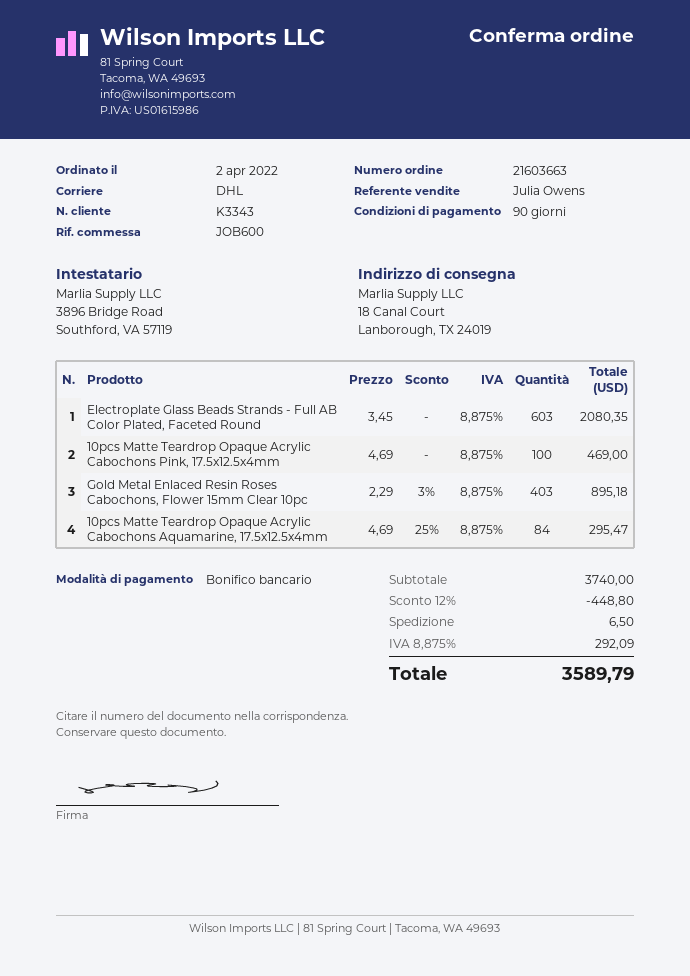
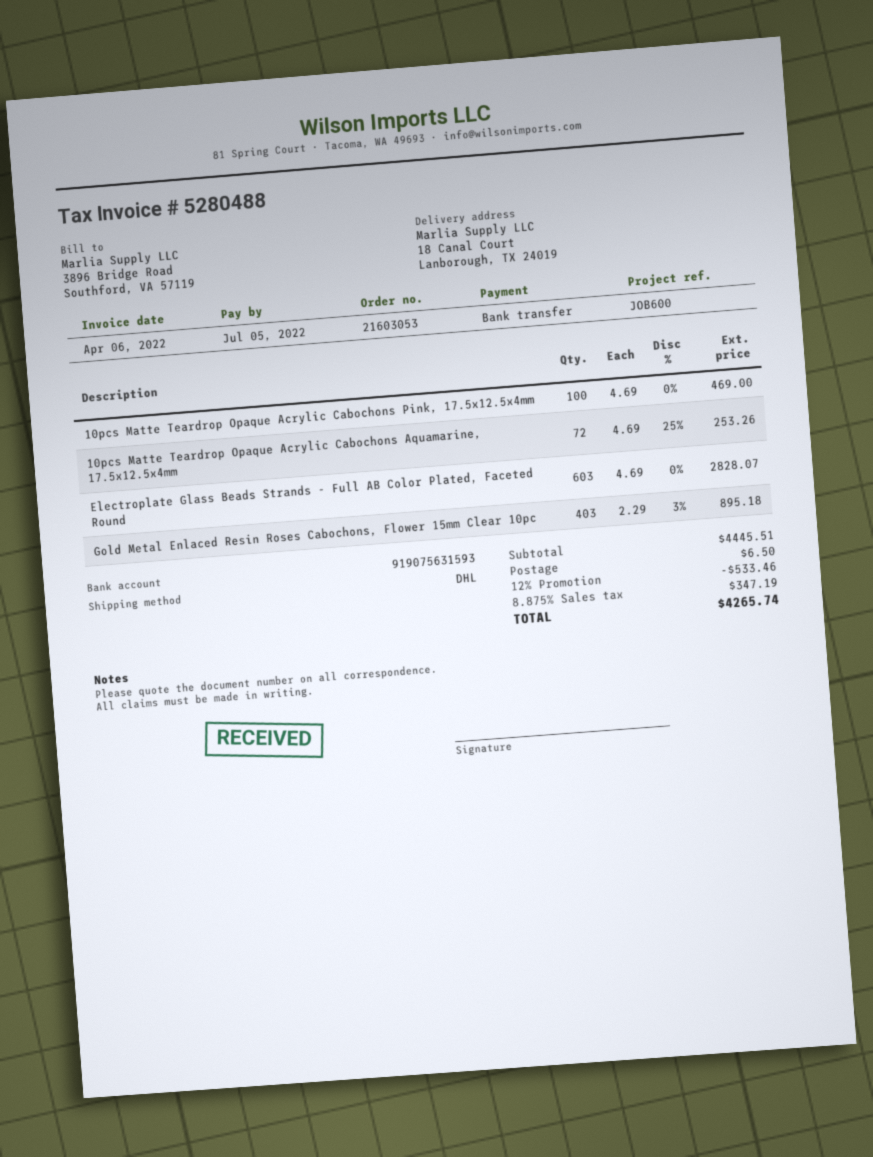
order number: 21603663 -> 21603053
Electroplate Glass Beads Strands - Full AB Color Plated, Faceted Round: 603 x 3.45 = 2080.35 -> 603 x 4.69 = 2828.07
10pcs Matte Teardrop Opaque Acrylic Cabochons Aquamarine, 17.5x12.5x4mm: 84 x 4.69 - 25% = 295.47 -> 72 x 4.69 - 25% = 253.26
subtotal: 3740.00 -> 4445.51
discount: 12% = 448.80 -> 12% = 533.46
tax: 8.875% = 292.09 -> 8.875% = 347.19
total: 3589.79 -> 4265.74

